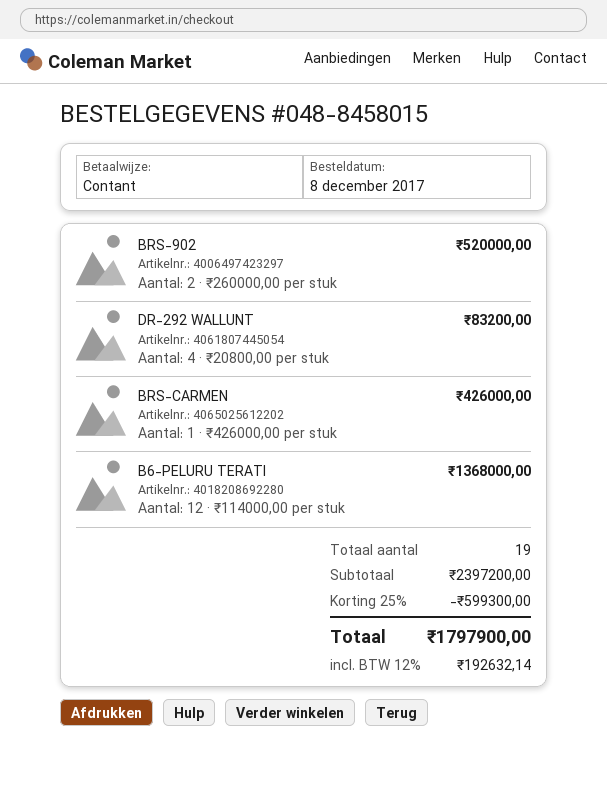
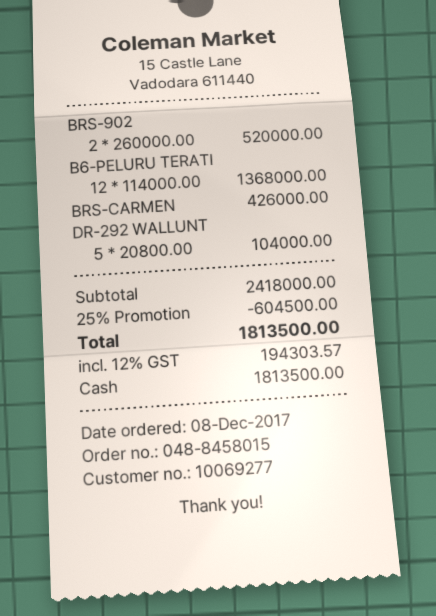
DR-292 WALLUNT: 4 x 20800.00 = 83200.00 -> 5 x 20800.00 = 104000.00
subtotal: 2397200.00 -> 2418000.00
discount: 25% = 599300.00 -> 25% = 604500.00
tax: 12% = 192632.14 -> 12% = 194303.57
total: 1797900.00 -> 1813500.00

